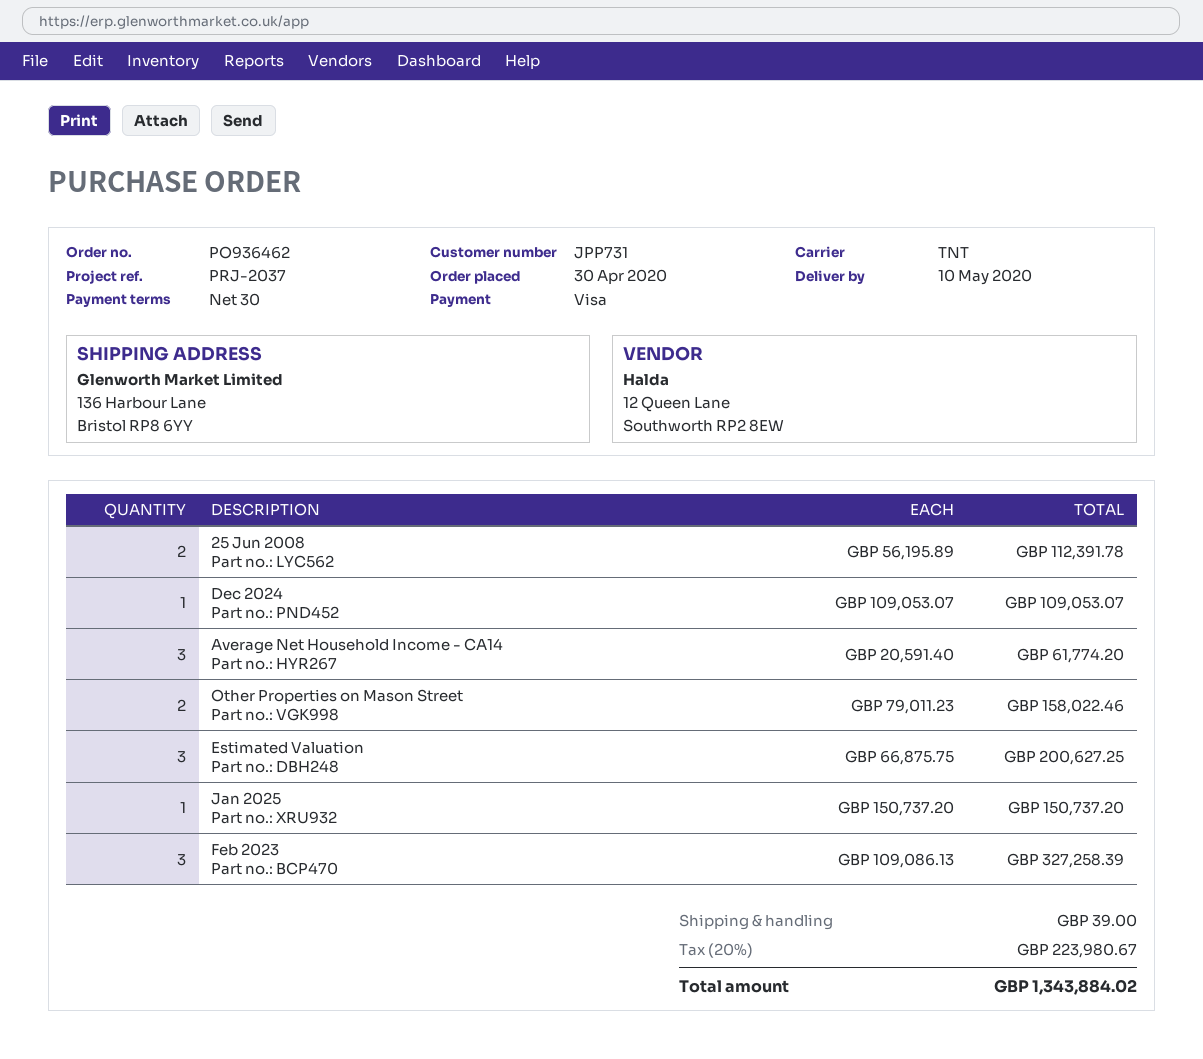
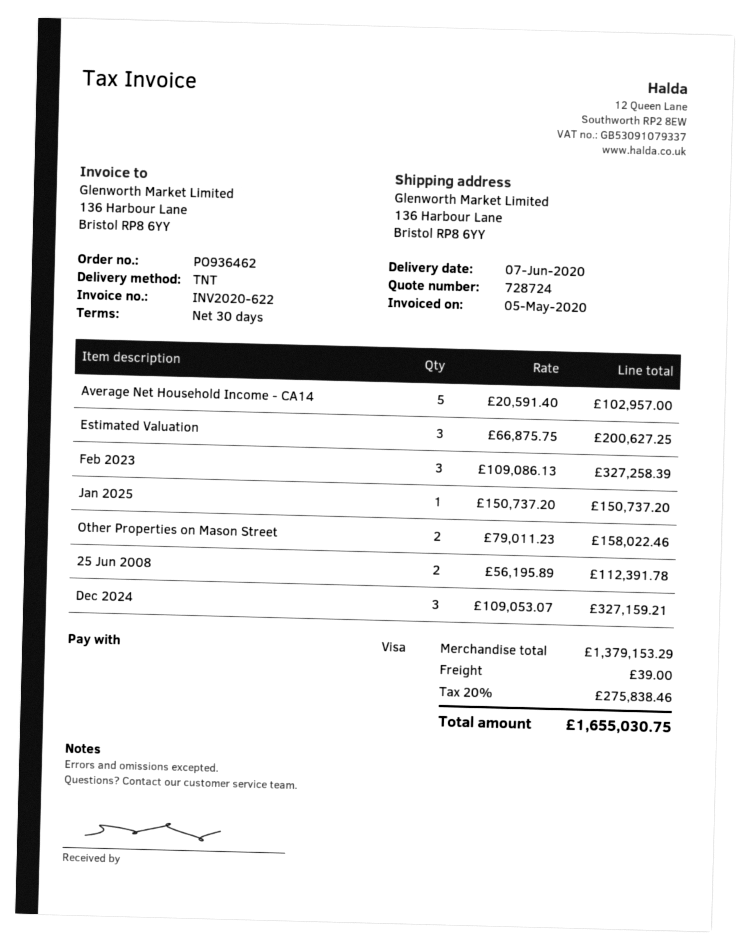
delivery date: 2020-05-10 -> 2020-06-07
Dec 2024: 1 x 109053.07 = 109053.07 -> 3 x 109053.07 = 327159.21
Average Net Household Income - CA14: 3 x 20591.40 = 61774.20 -> 5 x 20591.40 = 102957.00
tax: 20% = 223980.67 -> 20% = 275838.46
total: 1343884.02 -> 1655030.75

